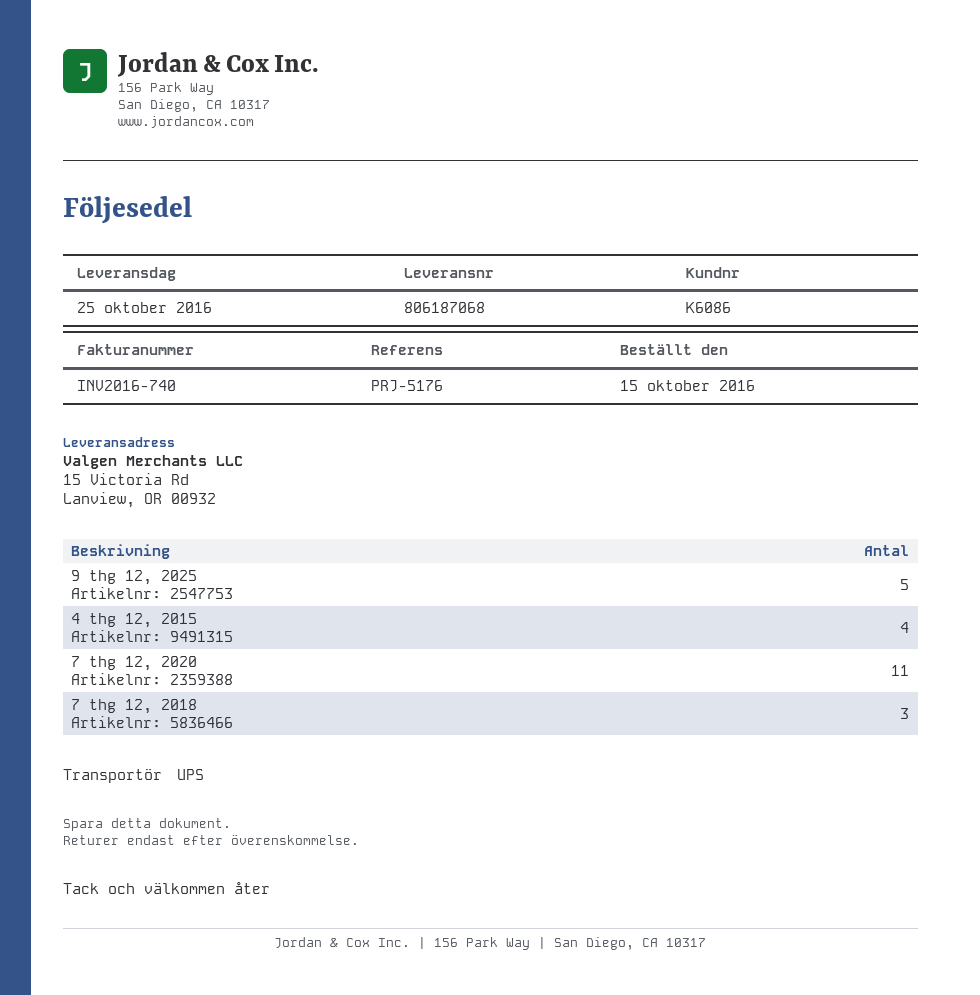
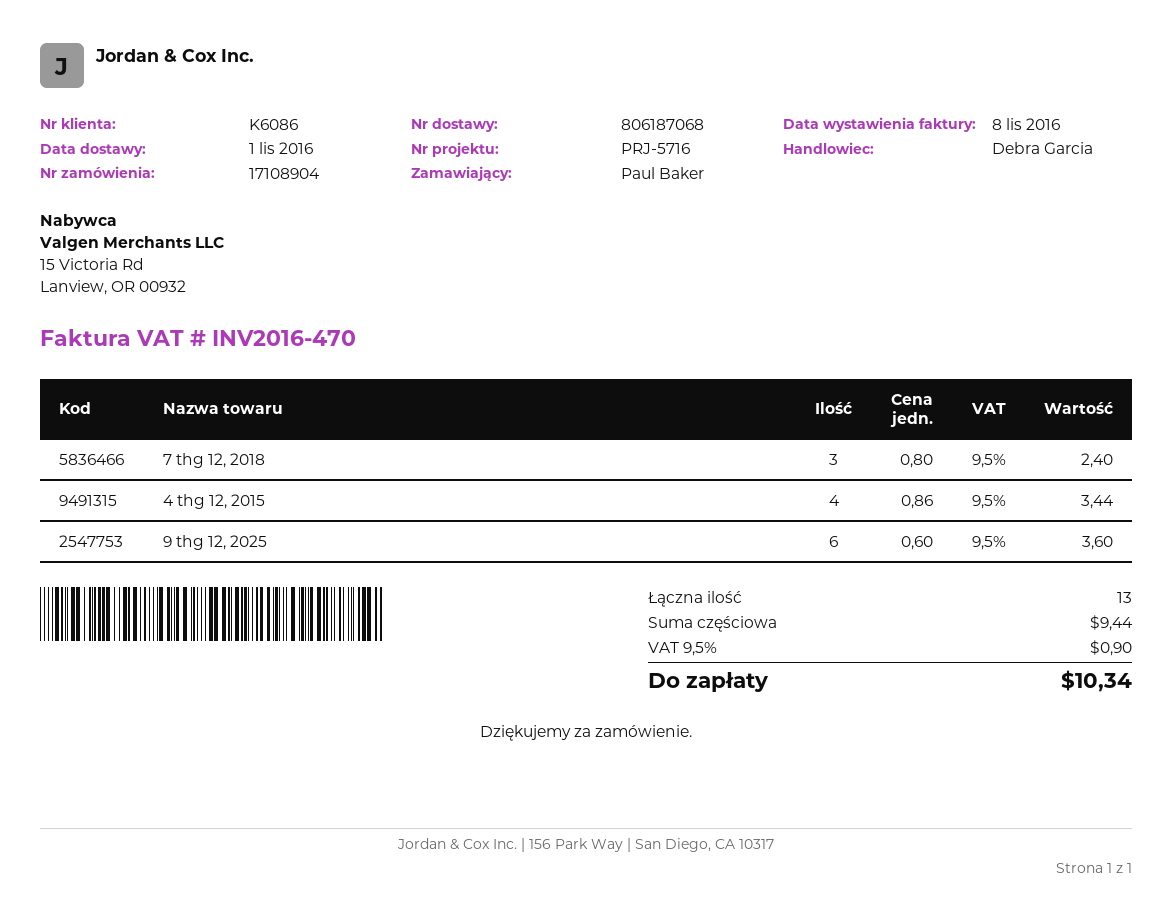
delivery date: 2016-10-25 -> 2016-11-01
invoice number: INV2016-740 -> INV2016-470
reference: PRJ-5176 -> PRJ-5716
9 thg 12, 2025: 5 -> 6
7 thg 12, 2020: 11 -> none

